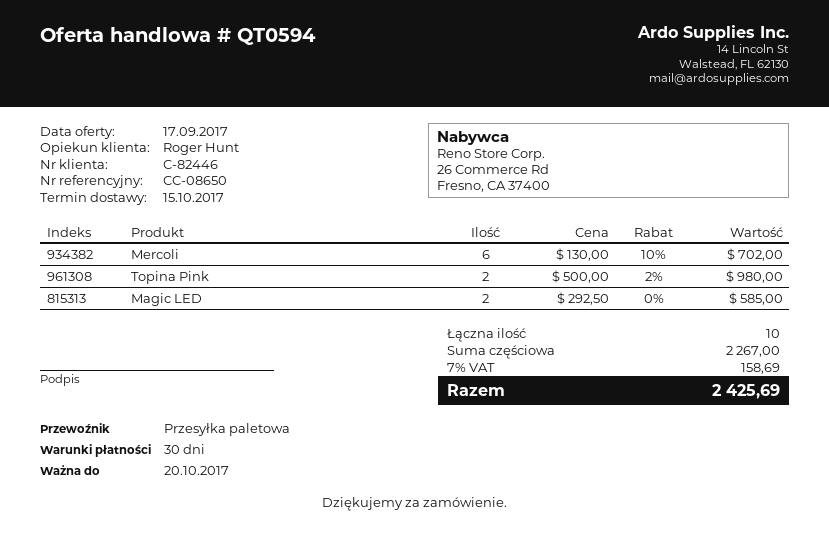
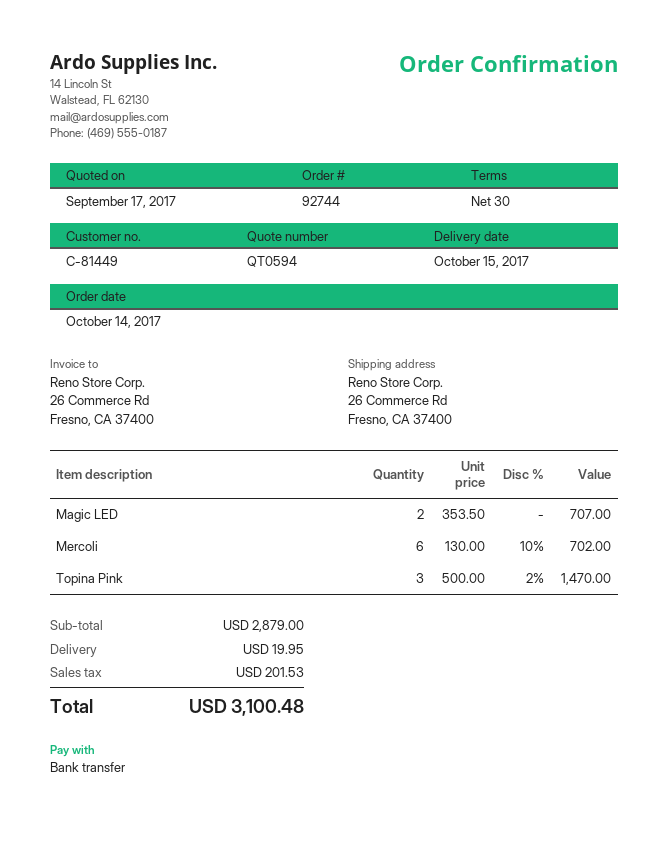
customer number: C-82446 -> C-81449
Topina Pink: 2 x 500.00 - 2% = 980.00 -> 3 x 500.00 - 2% = 1470.00
Magic LED: 2 x 292.50 = 585.00 -> 2 x 353.50 = 707.00
subtotal: 2267.00 -> 2879.00
shipping: none -> 19.95
tax: 158.69 -> 201.53
total: 2425.69 -> 3100.48

